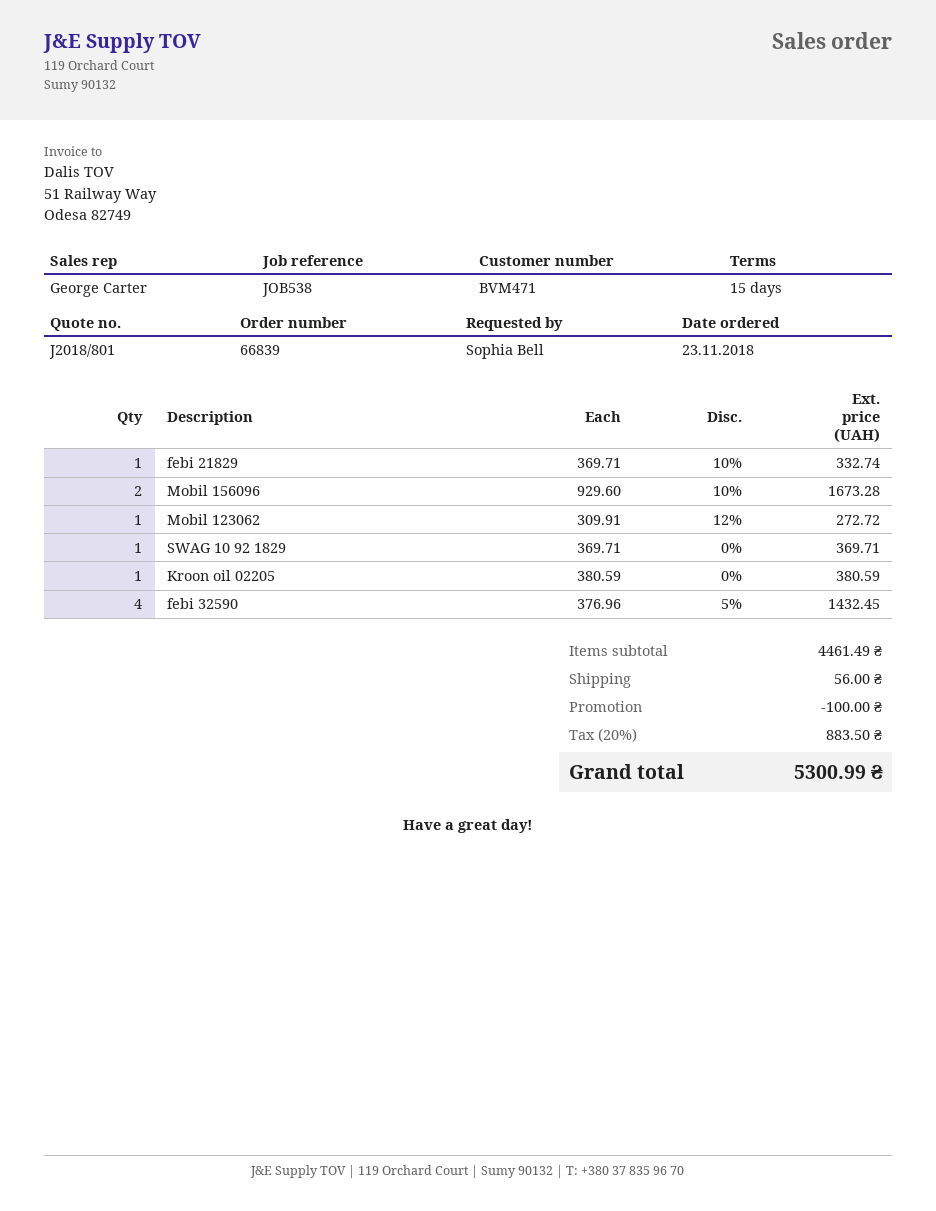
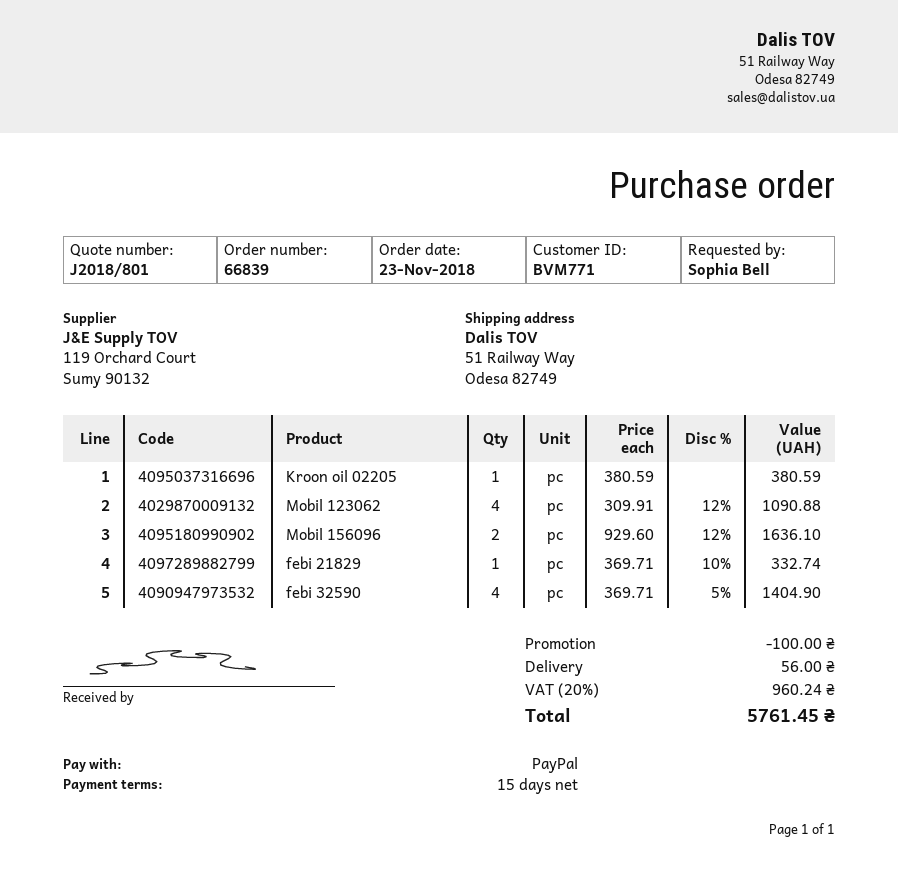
customer number: BVM471 -> BVM771
Mobil 156096: 2 x 929.60 - 10% = 1673.28 -> 2 x 929.60 - 12% = 1636.10
Mobil 123062: 1 x 309.91 - 12% = 272.72 -> 4 x 309.91 - 12% = 1090.88
SWAG 10 92 1829: 1 x 369.71 = 369.71 -> none
febi 32590: 4 x 376.96 - 5% = 1432.45 -> 4 x 369.71 - 5% = 1404.90
tax: 20% = 883.50 -> 20% = 960.24
total: 5300.99 -> 5761.45

